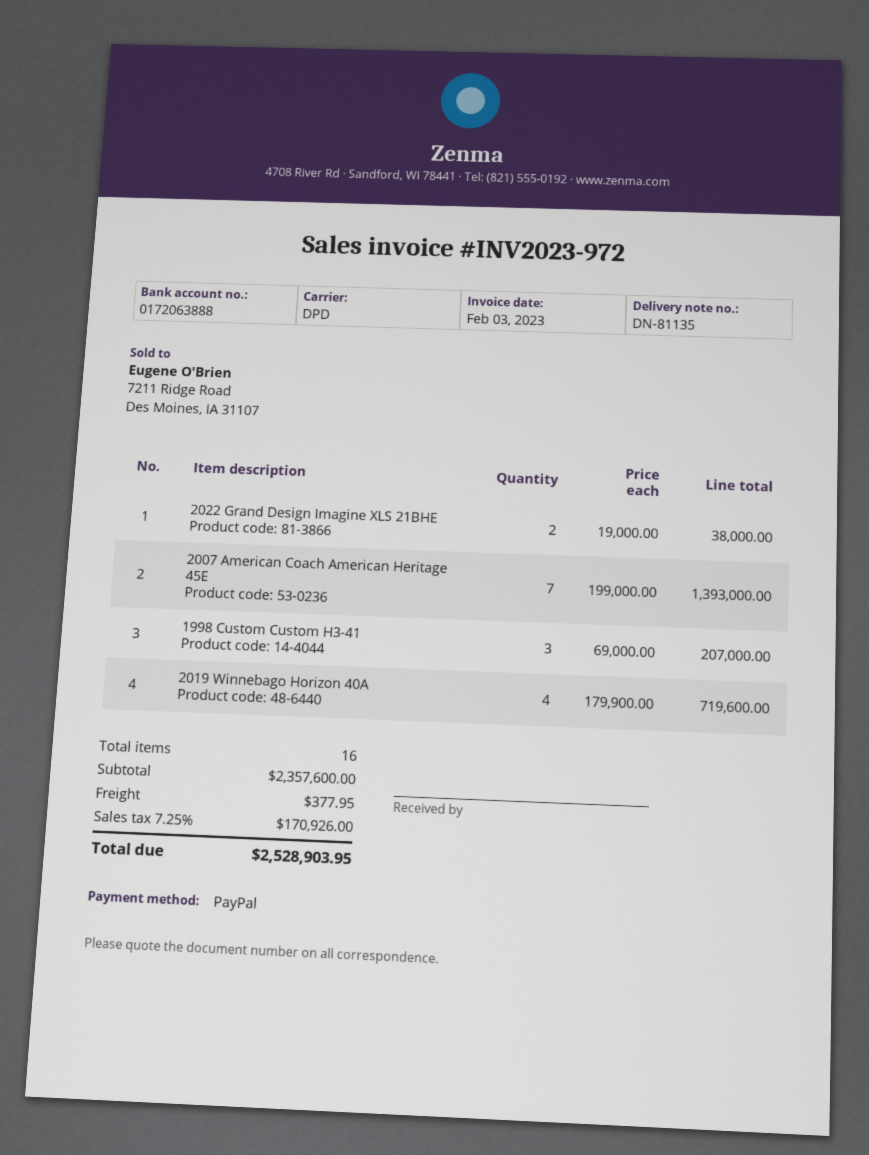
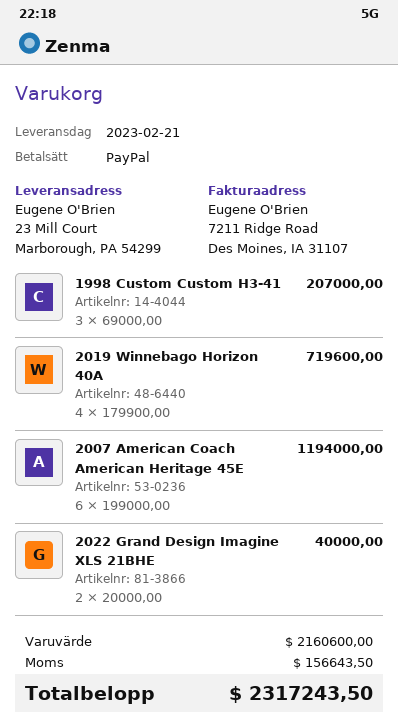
2022 Grand Design Imagine XLS 21BHE: 2 x 19000.00 = 38000.00 -> 2 x 20000.00 = 40000.00
2007 American Coach American Heritage 45E: 7 x 199000.00 = 1393000.00 -> 6 x 199000.00 = 1194000.00
subtotal: 2357600.00 -> 2160600.00
shipping: 377.95 -> none
tax: 170926.00 -> 156643.50
total: 2528903.95 -> 2317243.50

